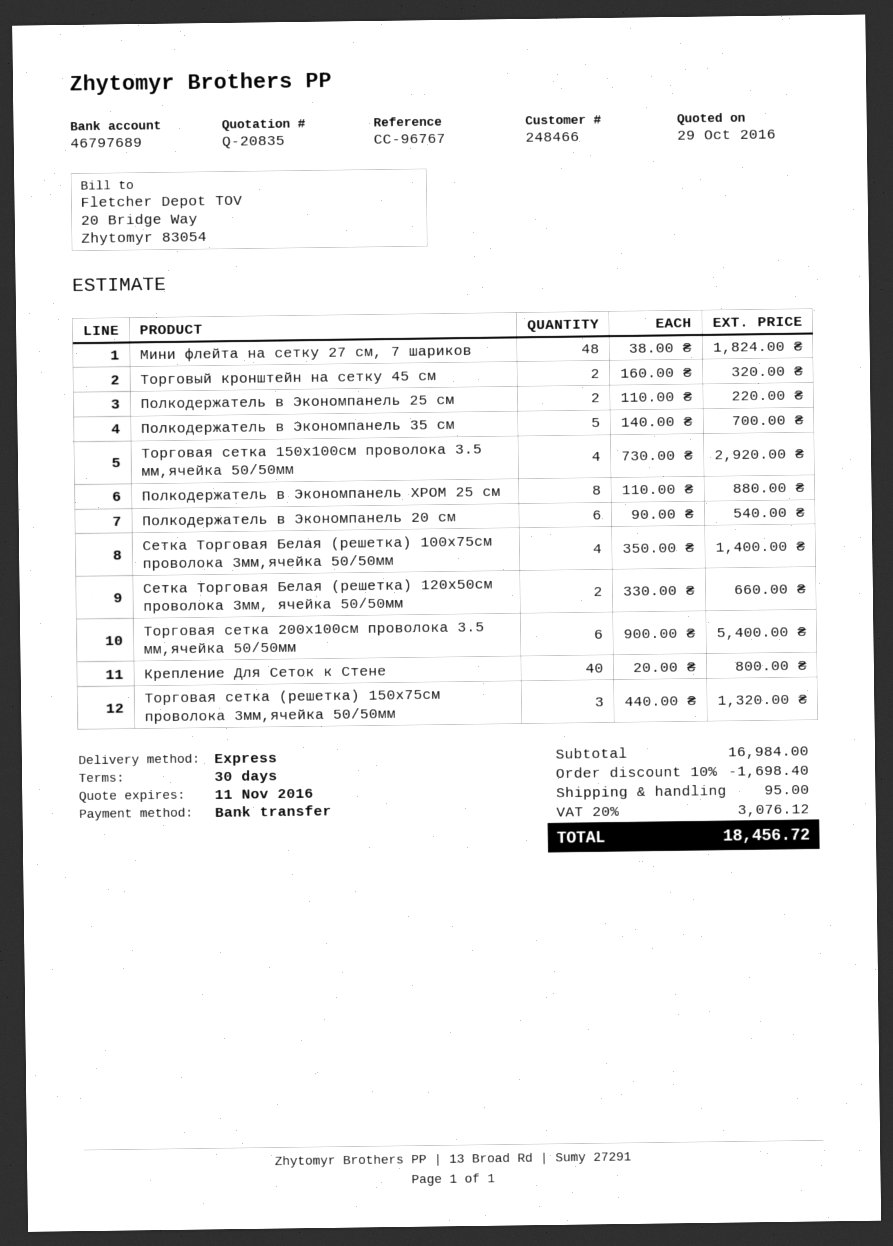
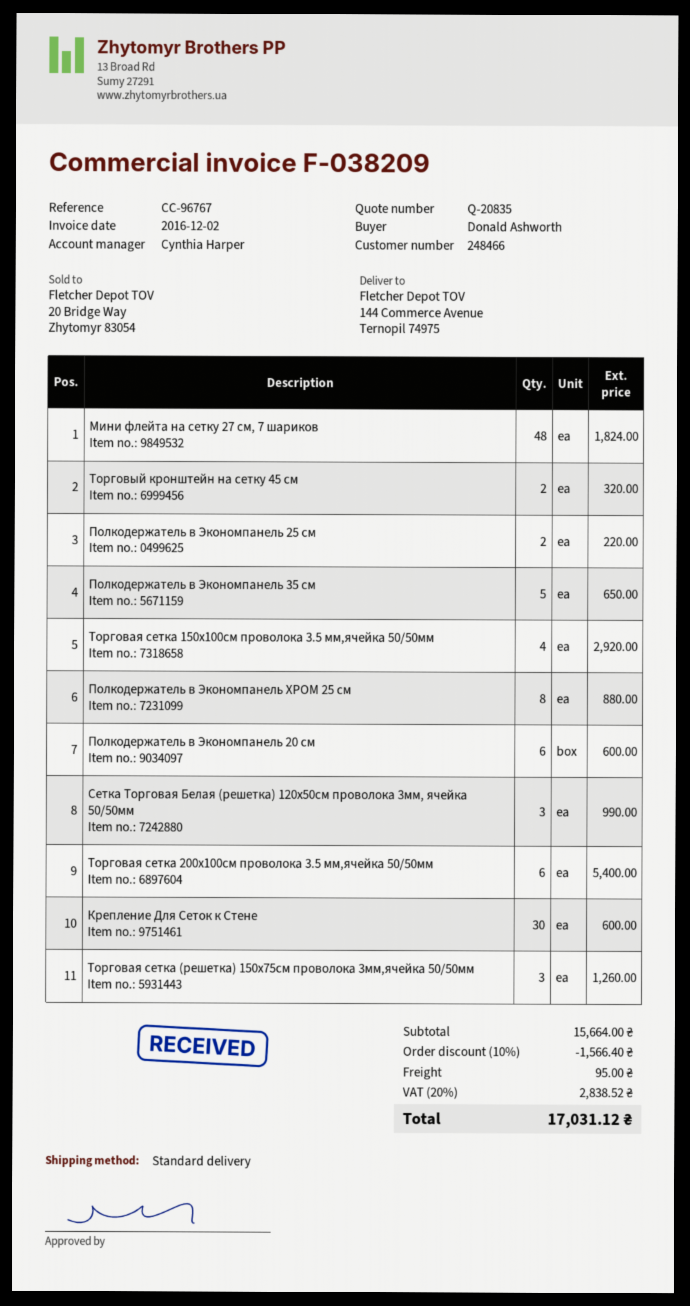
shipping method: express -> standard
Полкодержатель в Экономпанель 35 см: 5 for 700.00 -> 5 for 650.00
Полкодержатель в Экономпанель 20 см: 6 for 540.00 -> 6 for 600.00
Сетка Торговая Белая (решетка) 100х75см проволока 3мм,ячейка 50/50мм: 4 for 1400.00 -> none
Сетка Торговая Белая (решетка) 120х50см проволока 3мм, ячейка 50/50мм: 2 for 660.00 -> 3 for 990.00
Крепление Для Сеток к Стене: 40 for 800.00 -> 30 for 600.00
Торговая сетка (решетка) 150х75см проволока 3мм,ячейка 50/50мм: 3 for 1320.00 -> 3 for 1260.00
subtotal: 16984.00 -> 15664.00
discount: 10% = 1698.40 -> 10% = 1566.40
tax: 20% = 3076.12 -> 20% = 2838.52
total: 18456.72 -> 17031.12

